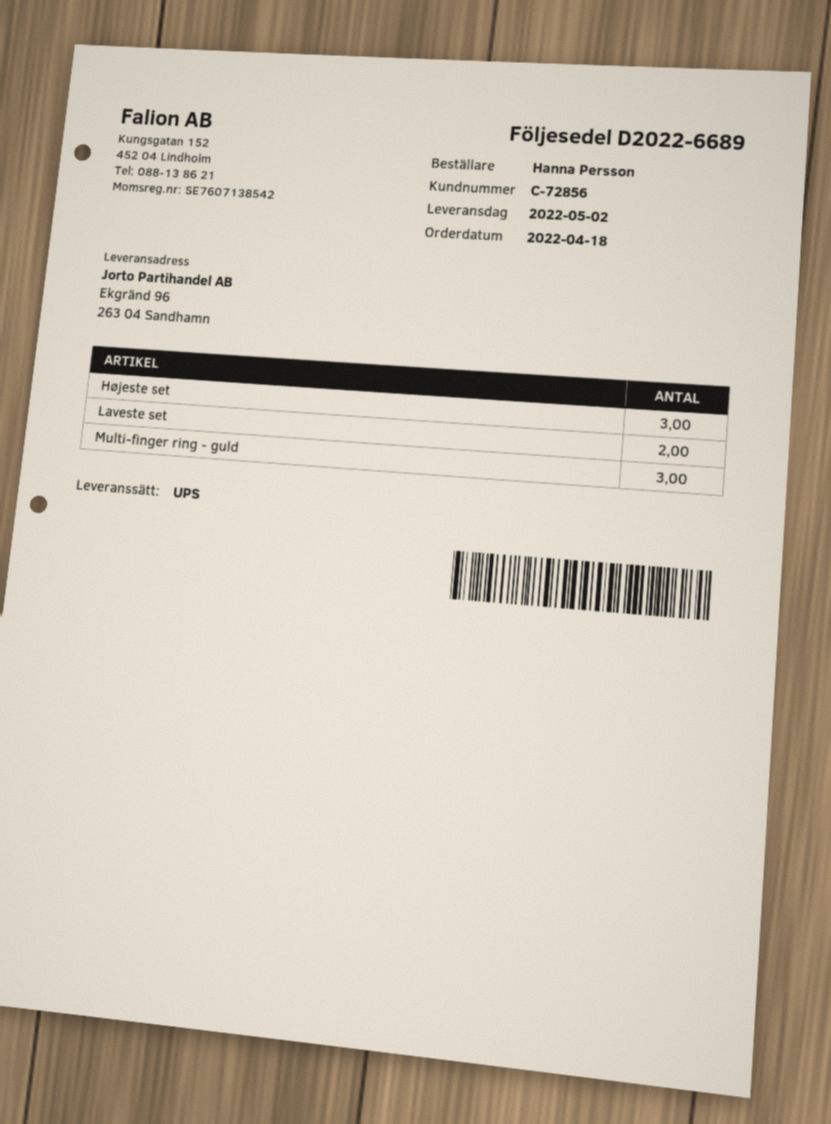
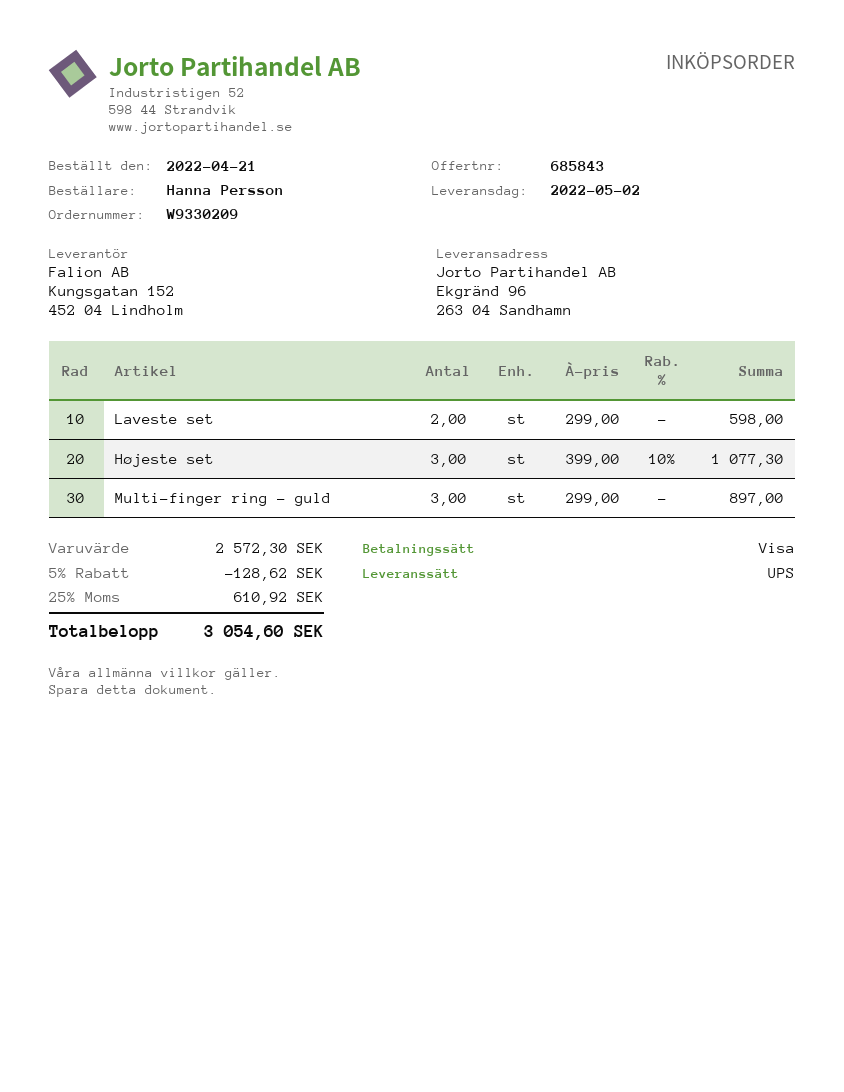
order date: 2022-04-18 -> 2022-04-21

